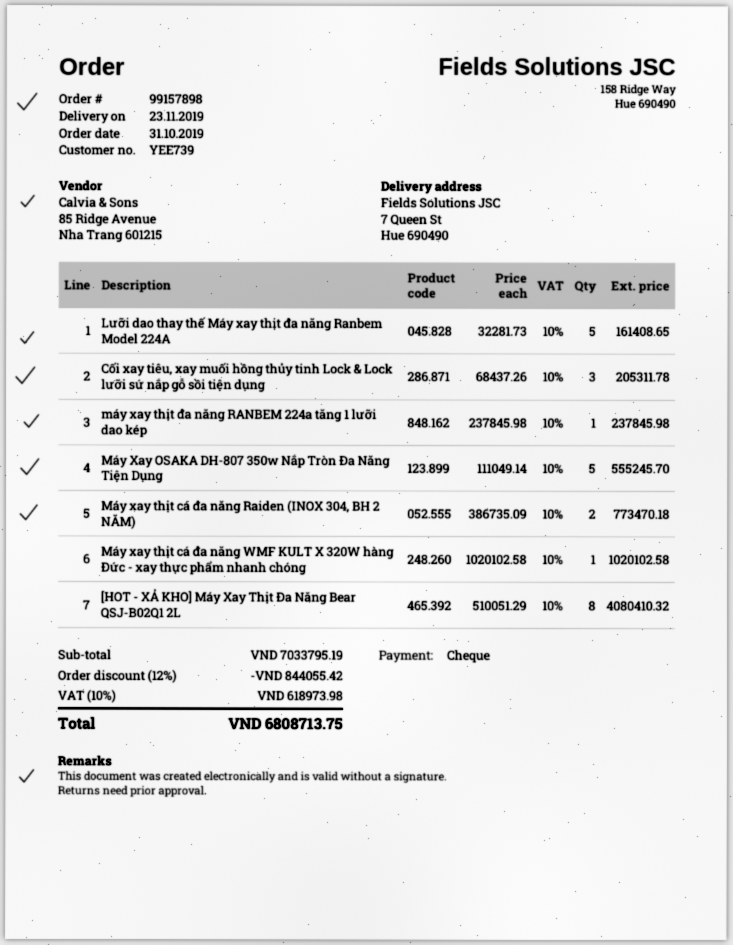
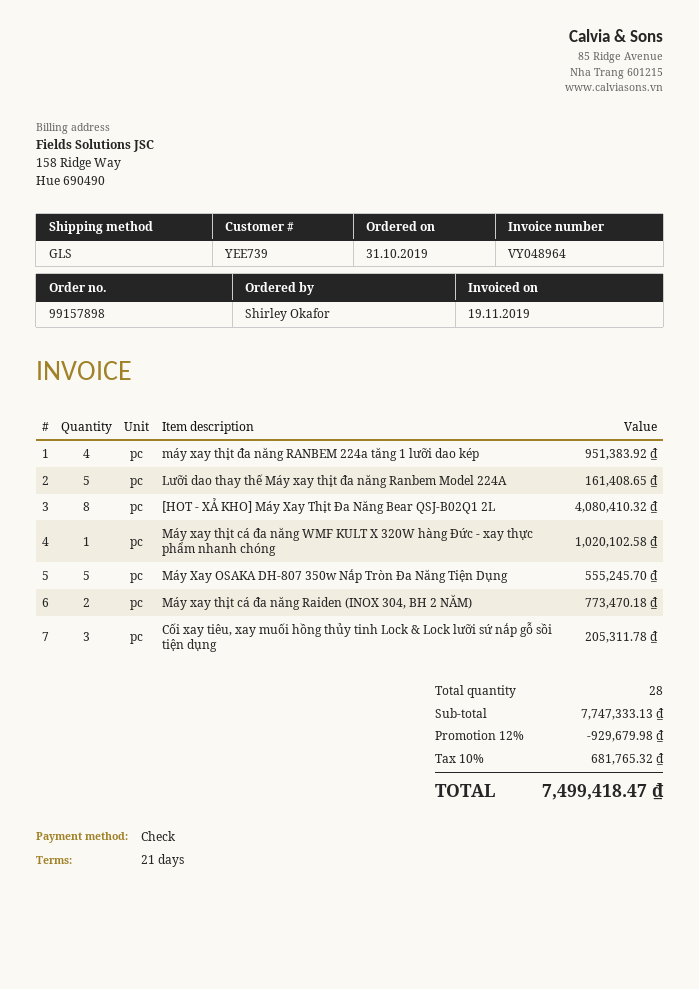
máy xay thịt đa năng RANBEM 224a tăng 1 lưỡi dao kép: 1 for 237845.98 -> 4 for 951383.92
subtotal: 7033795.19 -> 7747333.13
discount: 12% = 844055.42 -> 12% = 929679.98
tax: 10% = 618973.98 -> 10% = 681765.32
total: 6808713.75 -> 7499418.47

